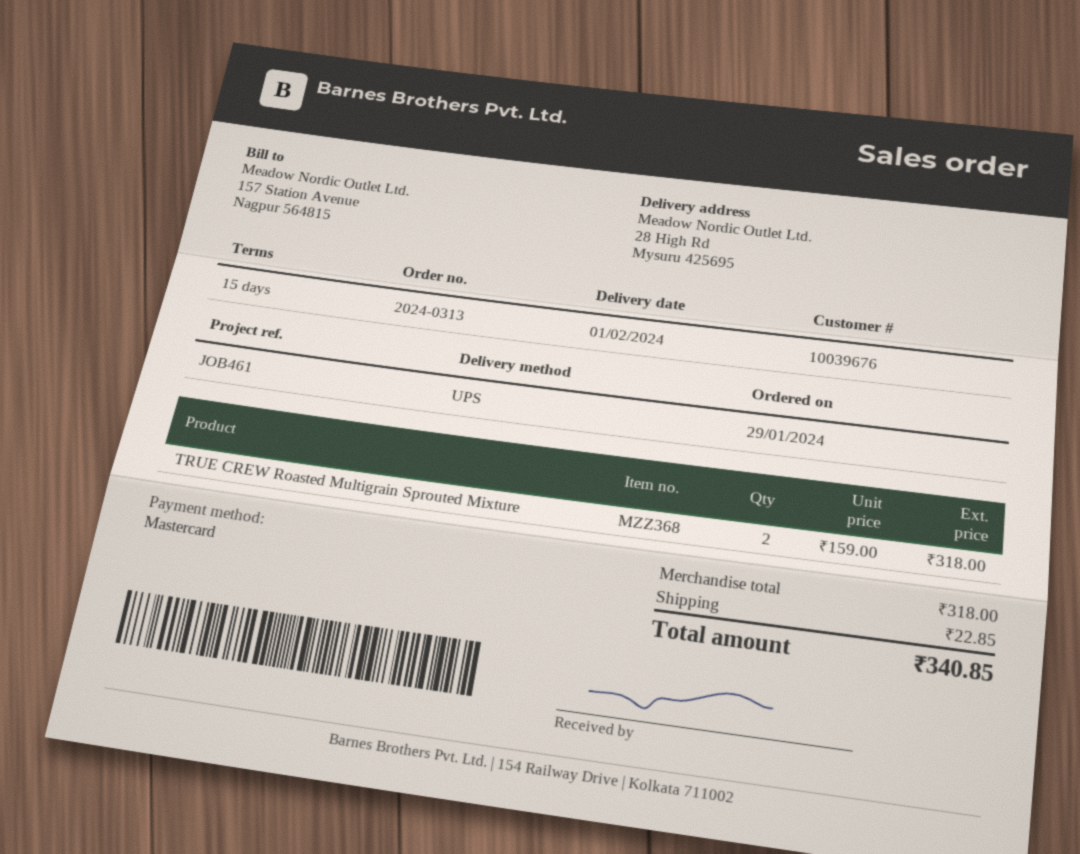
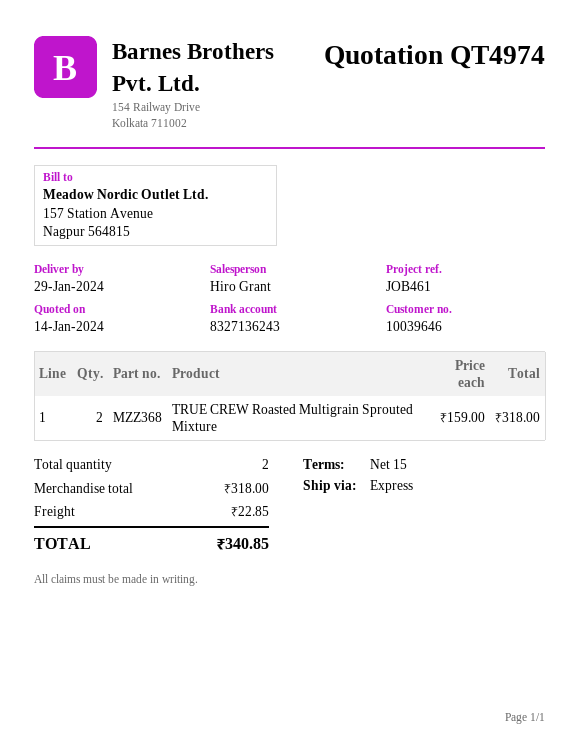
delivery date: 2024-02-01 -> 2024-01-29
customer number: 10039676 -> 10039646
shipping method: UPS -> express

